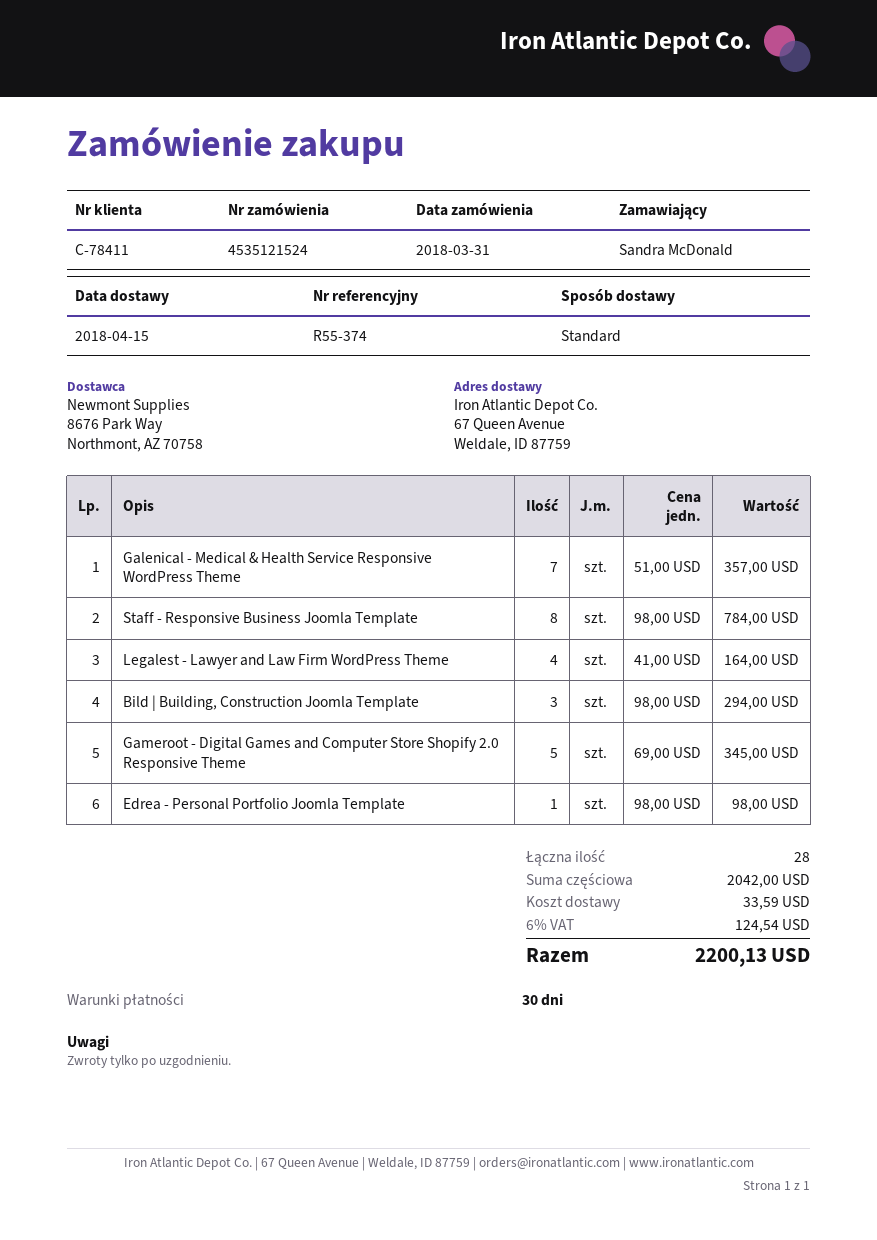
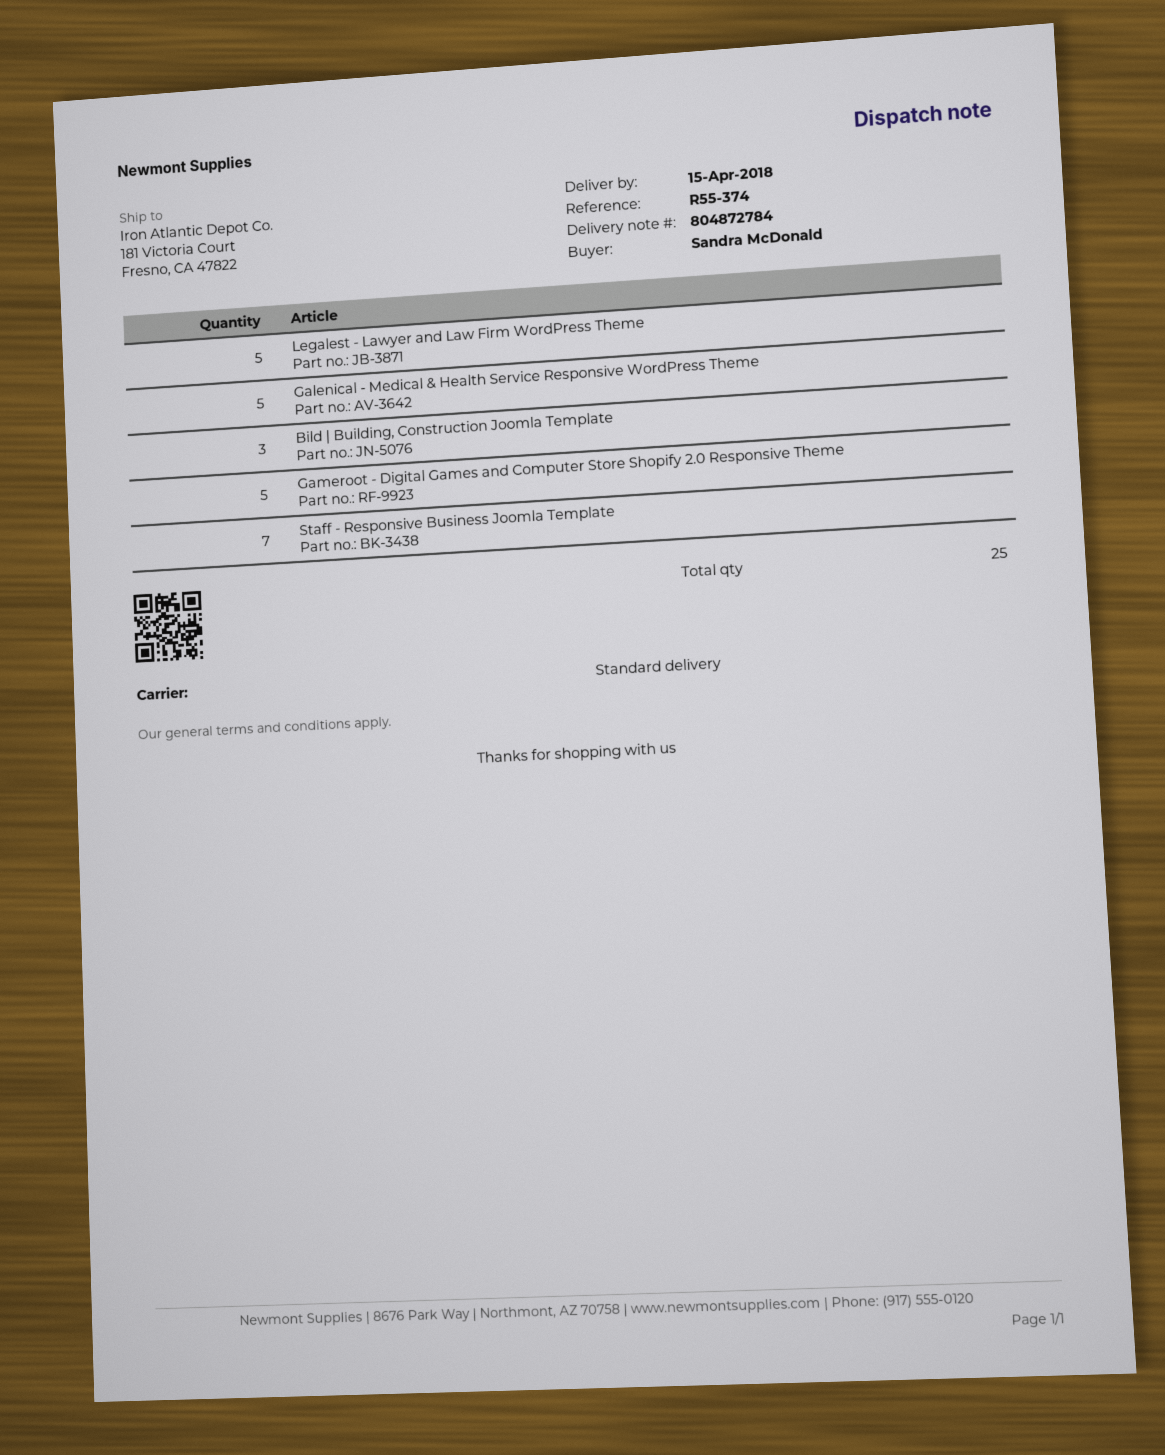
ship to: 67 Queen Avenue, Weldale, ID 87759 -> 181 Victoria Court, Fresno, CA 47822
Galenical - Medical & Health Service Responsive WordPress Theme: 7 -> 5
Staff - Responsive Business Joomla Template: 8 -> 7
Legalest - Lawyer and Law Firm WordPress Theme: 4 -> 5
Edrea - Personal Portfolio Joomla Template: 1 -> none
total quantity: 28 -> 25

